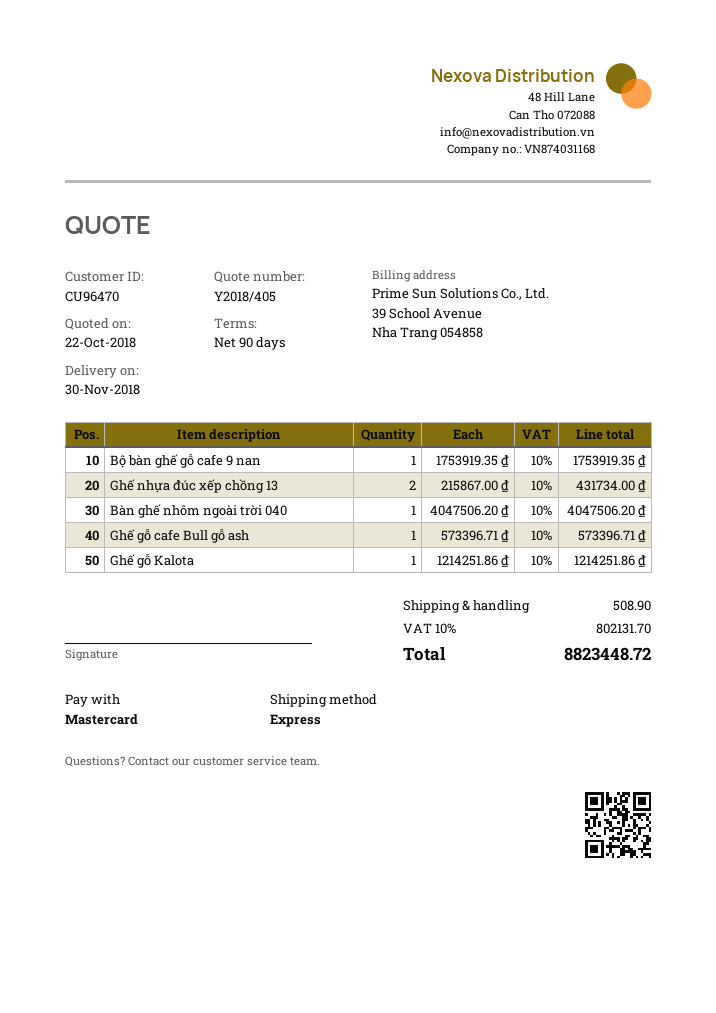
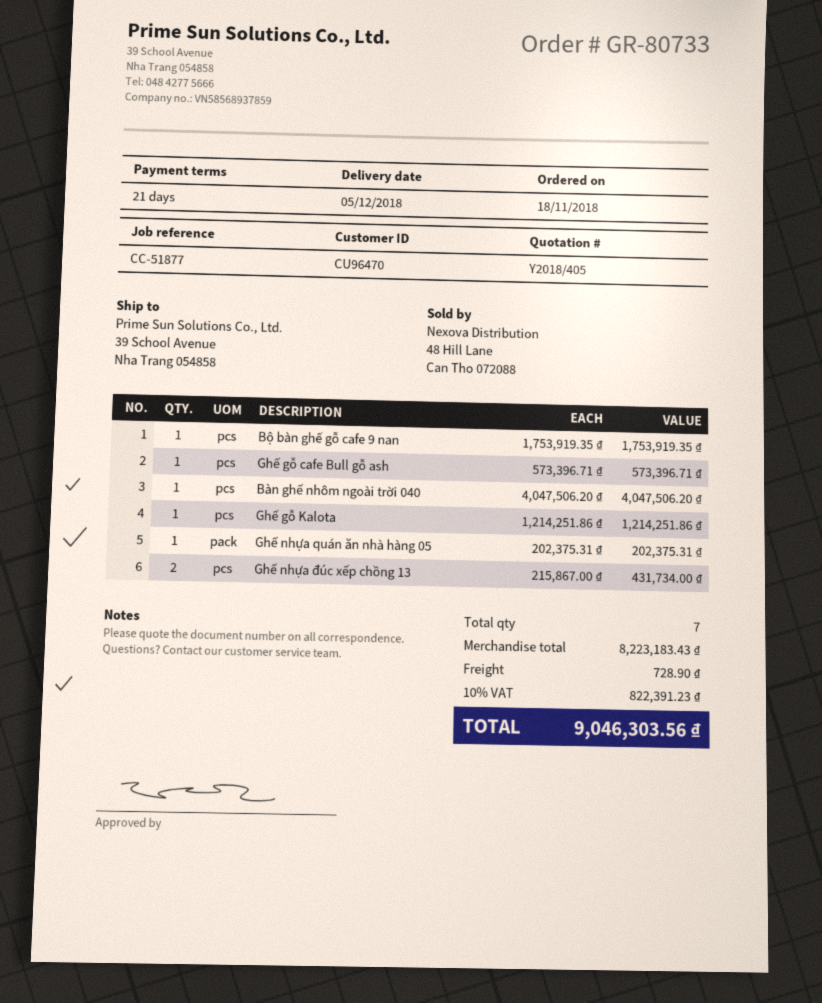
delivery date: 2018-11-30 -> 2018-12-05
payment terms: 90 days -> 21 days
Ghế nhựa quán ăn nhà hàng 05: none -> 1 x 202375.31 = 202375.31
shipping: 508.90 -> 728.90
tax: 10% = 802131.70 -> 10% = 822391.23
total: 8823448.72 -> 9046303.56

